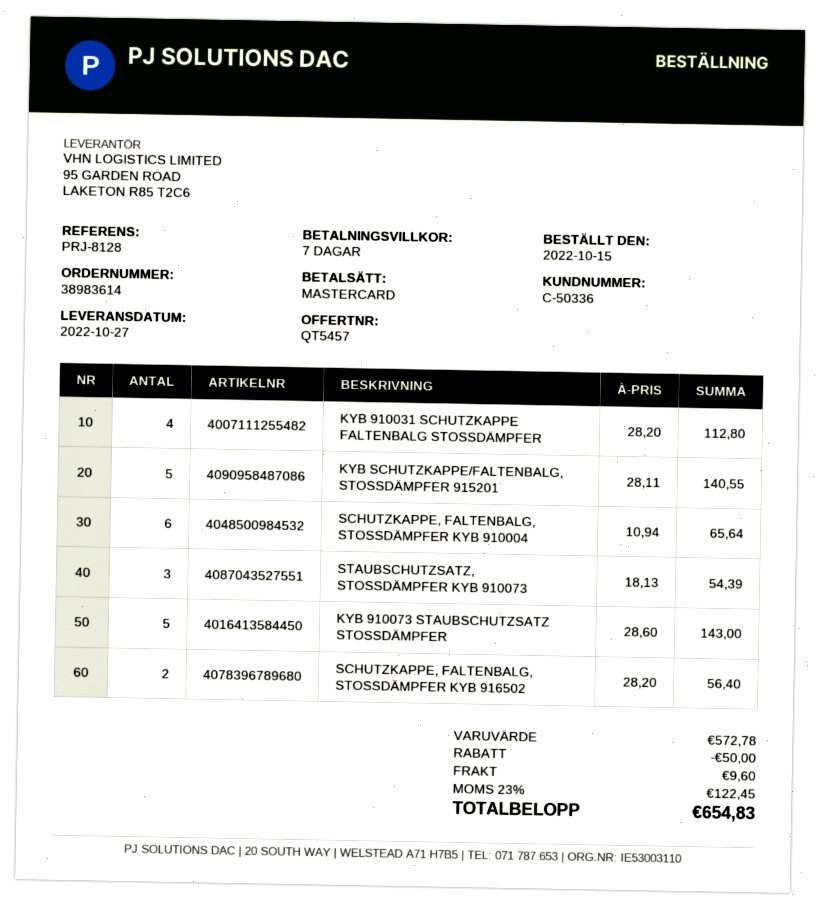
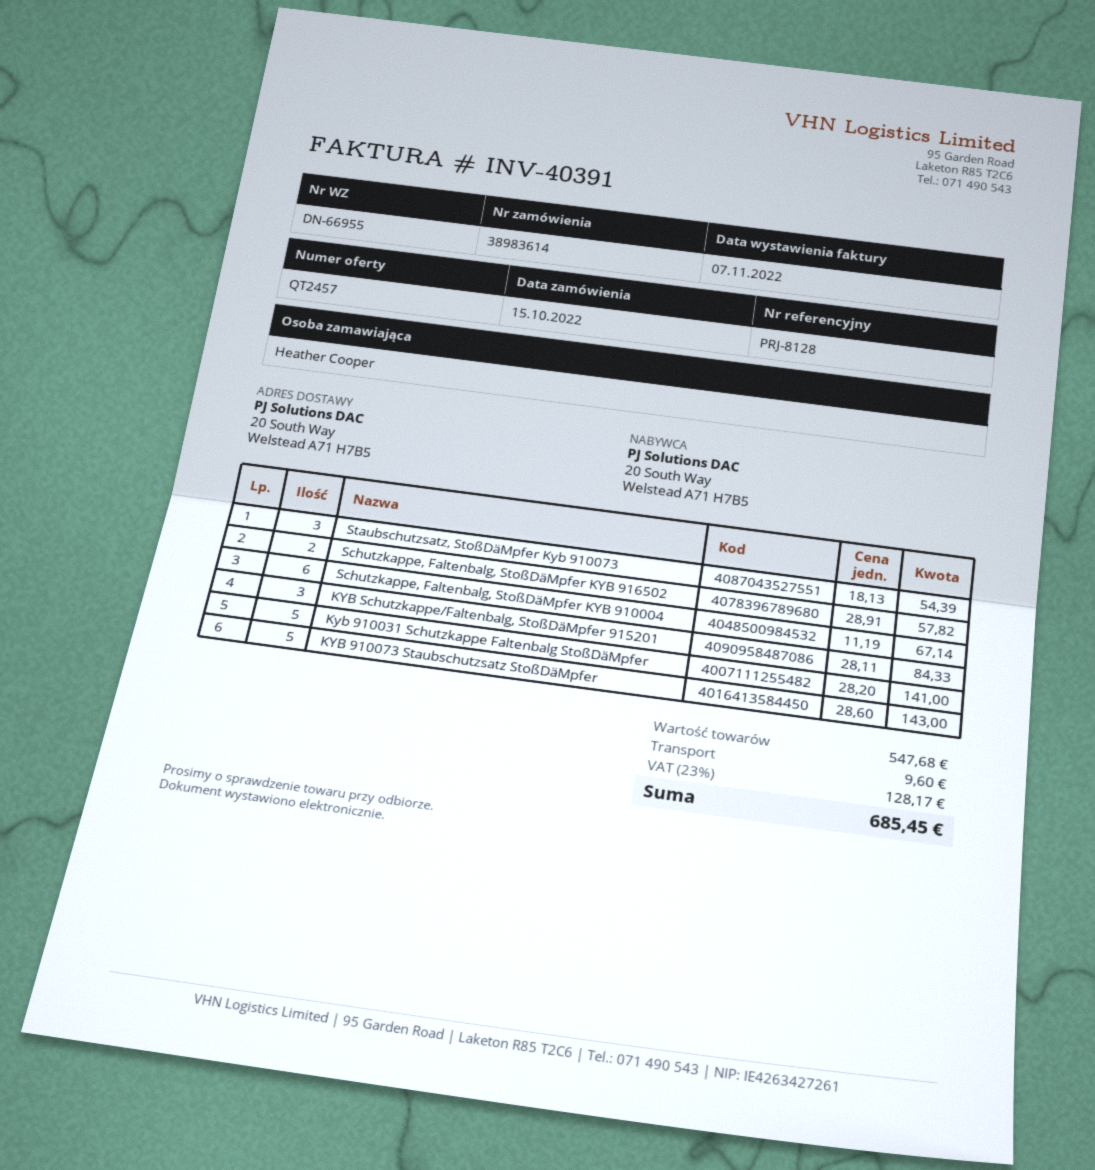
quote number: QT5457 -> QT2457
KYB 910031 SCHUTZKAPPE FALTENBALG STOSSDÄMPFER: 4 x 28.20 = 112.80 -> 5 x 28.20 = 141.00
KYB SCHUTZKAPPE/FALTENBALG, STOSSDÄMPFER 915201: 5 x 28.11 = 140.55 -> 3 x 28.11 = 84.33
SCHUTZKAPPE, FALTENBALG, STOSSDÄMPFER KYB 910004: 6 x 10.94 = 65.64 -> 6 x 11.19 = 67.14
SCHUTZKAPPE, FALTENBALG, STOSSDÄMPFER KYB 916502: 2 x 28.20 = 56.40 -> 2 x 28.91 = 57.82
subtotal: 572.78 -> 547.68
discount: 50.00 -> none
tax: 23% = 122.45 -> 23% = 128.17
total: 654.83 -> 685.45

